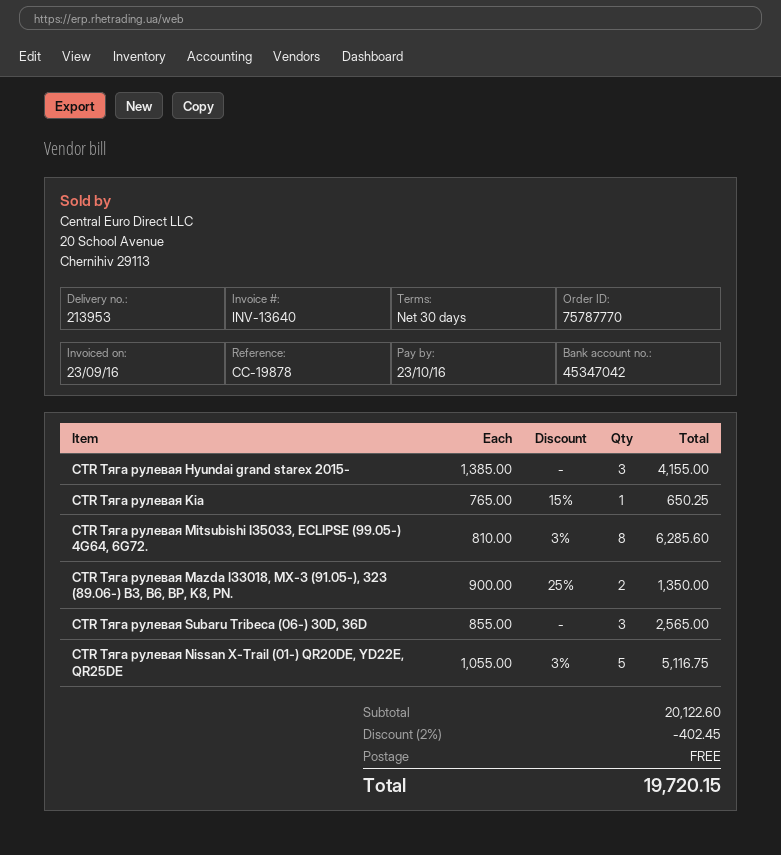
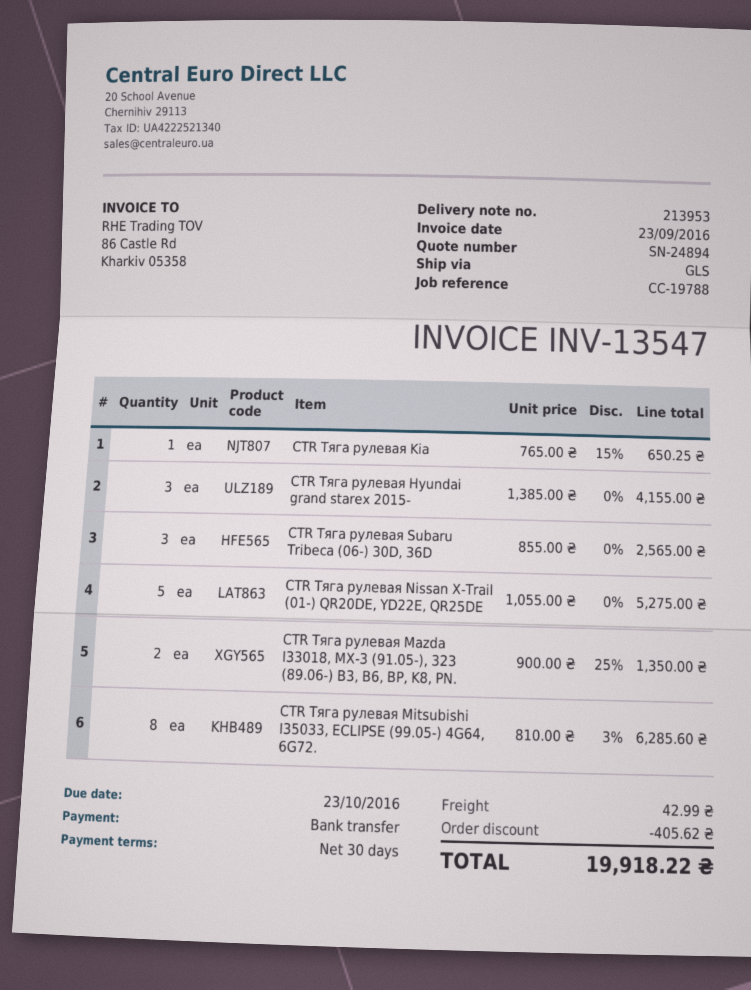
invoice number: INV-13640 -> INV-13547
reference: CC-19878 -> CC-19788
CTR Тяга рулевая Nissan X-Trail (01-) QR20DE, YD22E, QR25DE: 5 x 1055.00 - 3% = 5116.75 -> 5 x 1055.00 = 5275.00
discount: 402.45 -> 405.62
shipping: 0.00 -> 42.99
total: 19720.15 -> 19918.22

